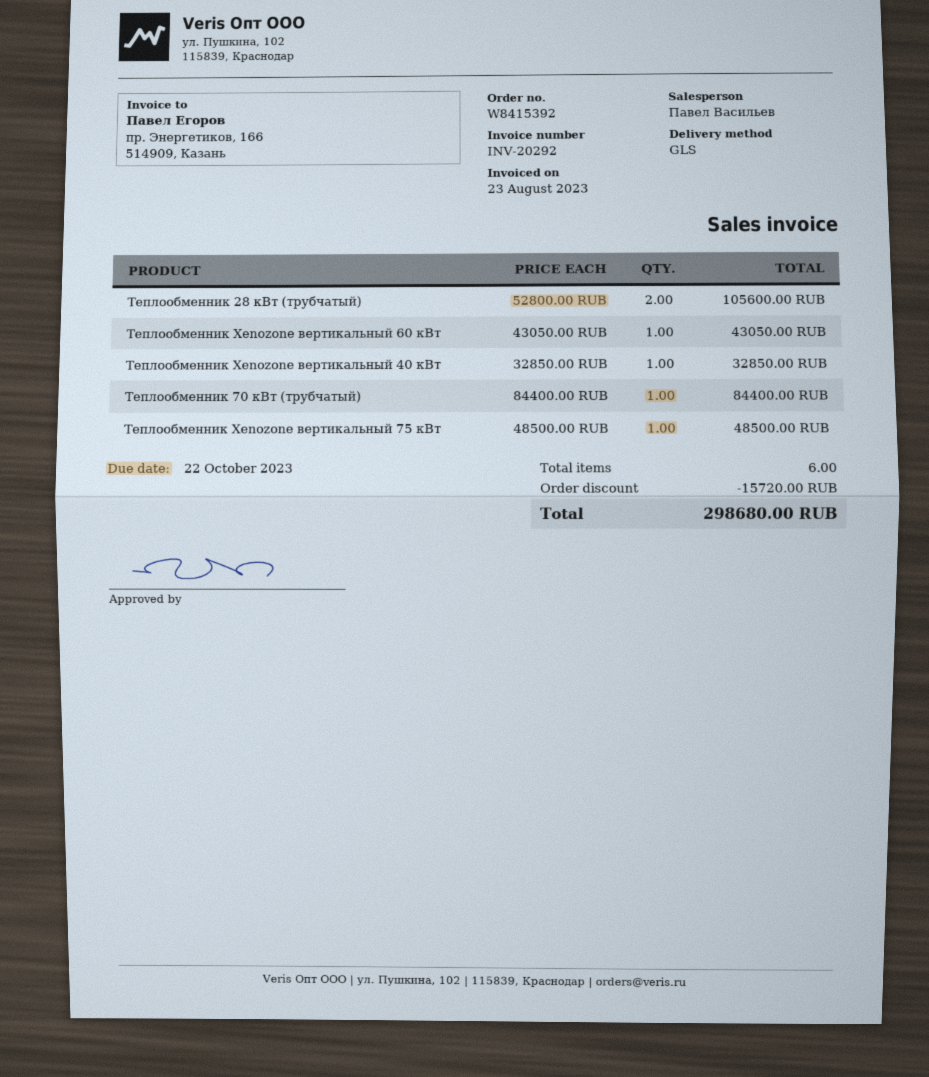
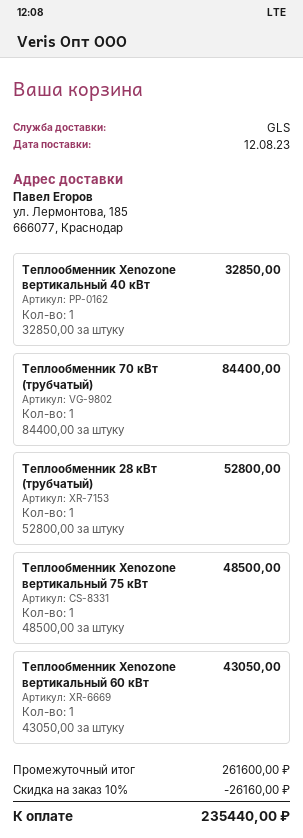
Теплообменник 28 кВт (трубчатый): 2 x 52800.00 = 105600.00 -> 1 x 52800.00 = 52800.00
discount: 15720.00 -> 26160.00
total: 298680.00 -> 235440.00

